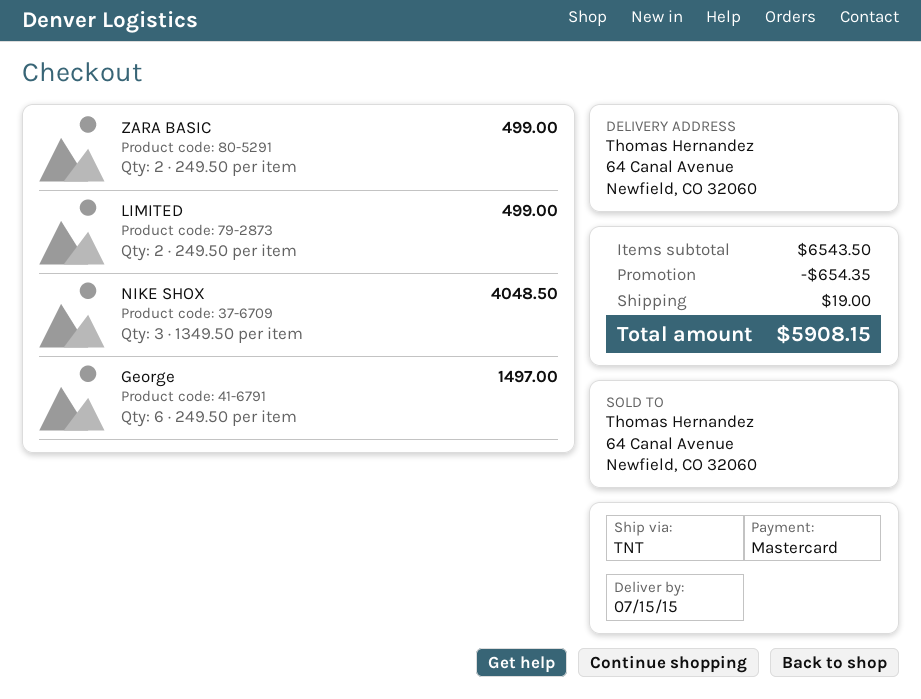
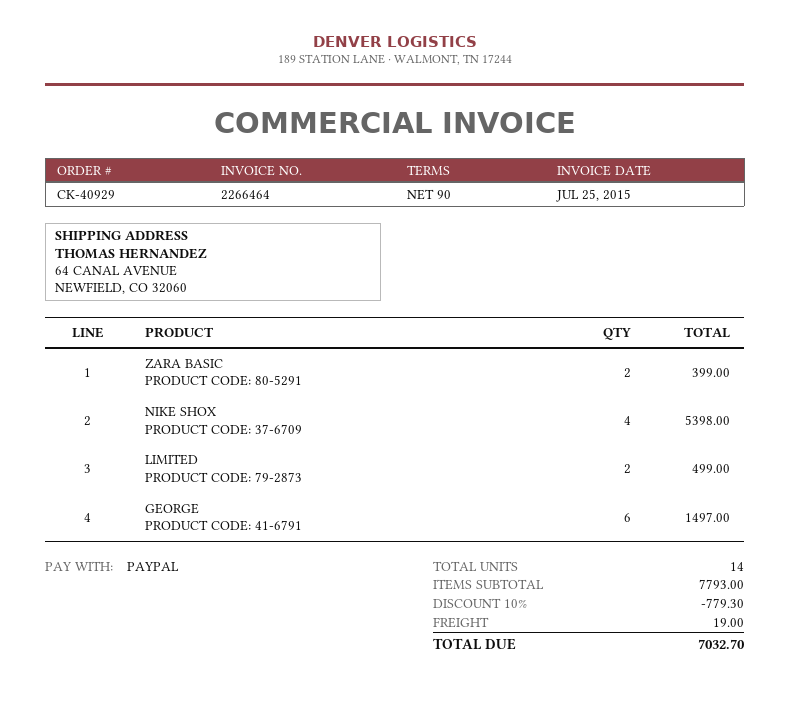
payment method: Mastercard -> PayPal
ZARA BASIC: 2 for 499.00 -> 2 for 399.00
NIKE SHOX: 3 for 4048.50 -> 4 for 5398.00
subtotal: 6543.50 -> 7793.00
discount: 654.35 -> 779.30
total: 5908.15 -> 7032.70

